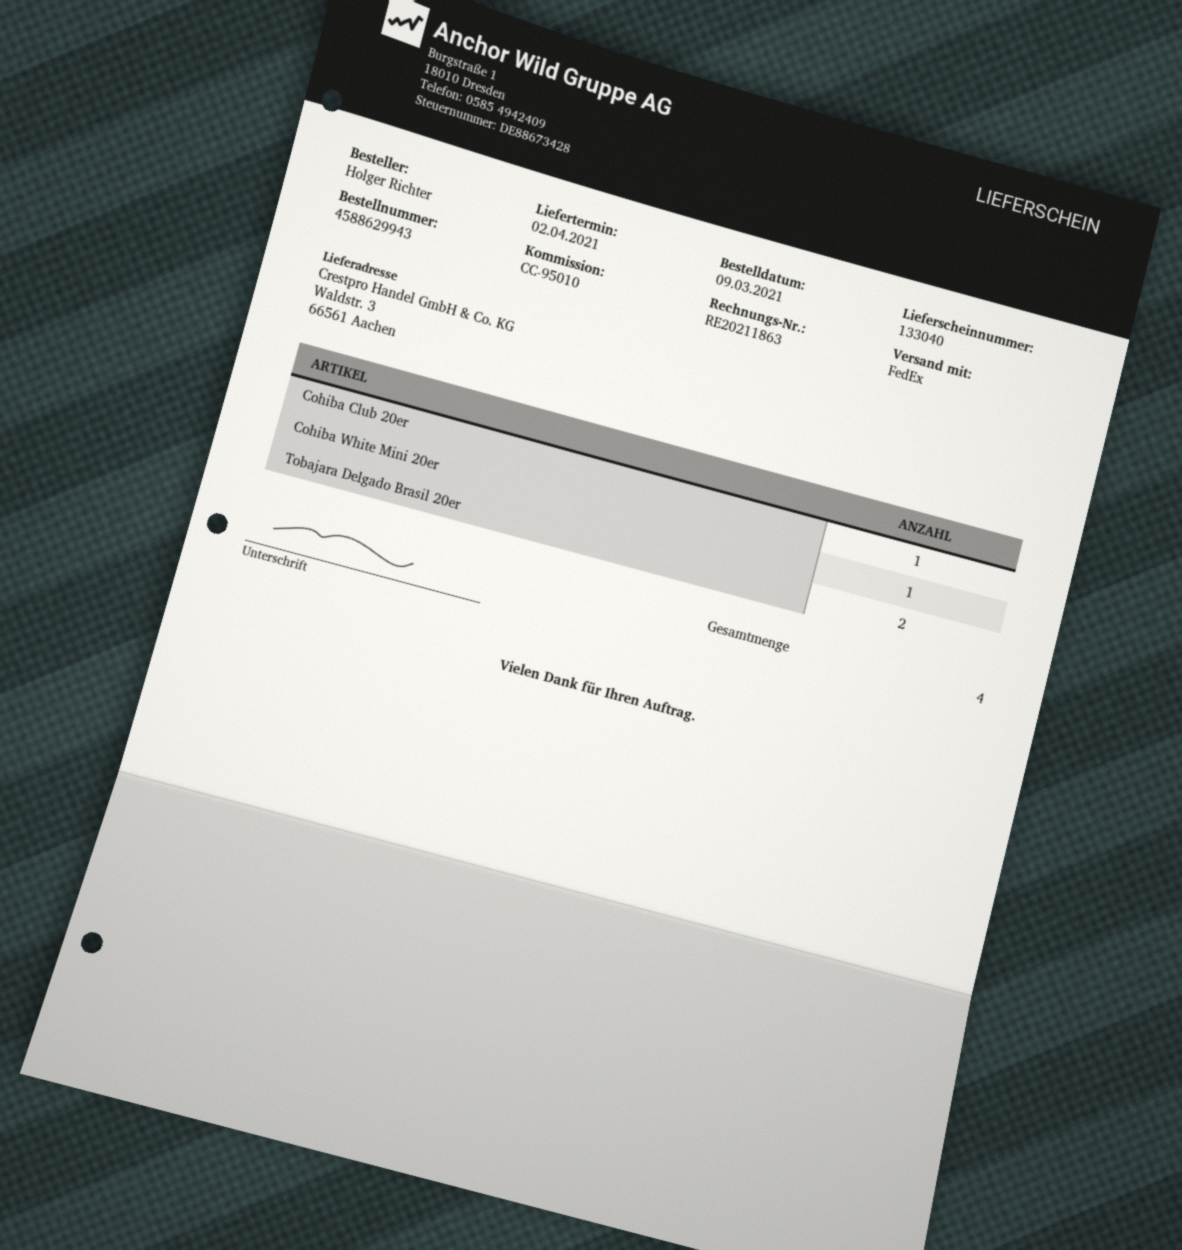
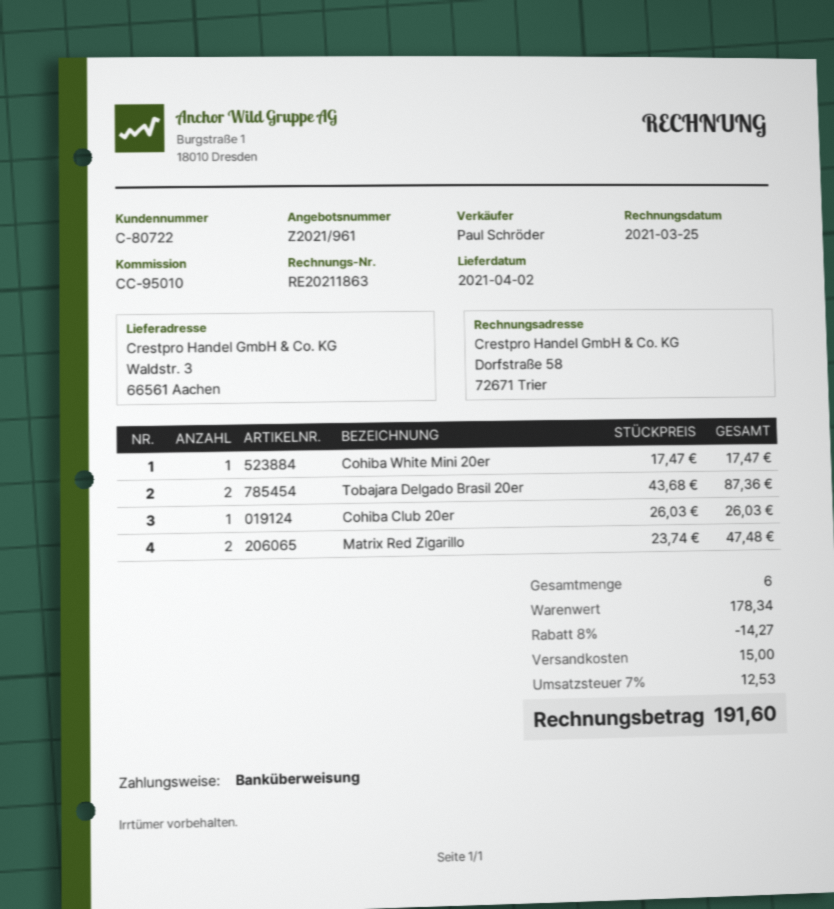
Matrix Red Zigarillo: none -> 2
total quantity: 4 -> 6

